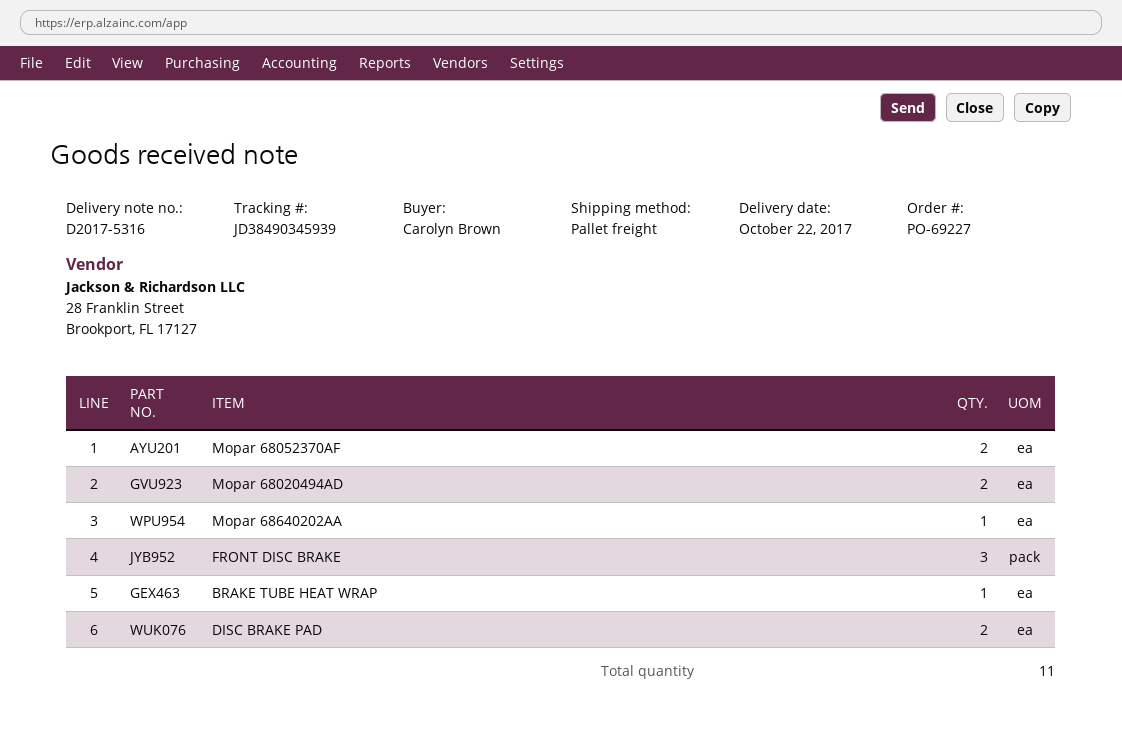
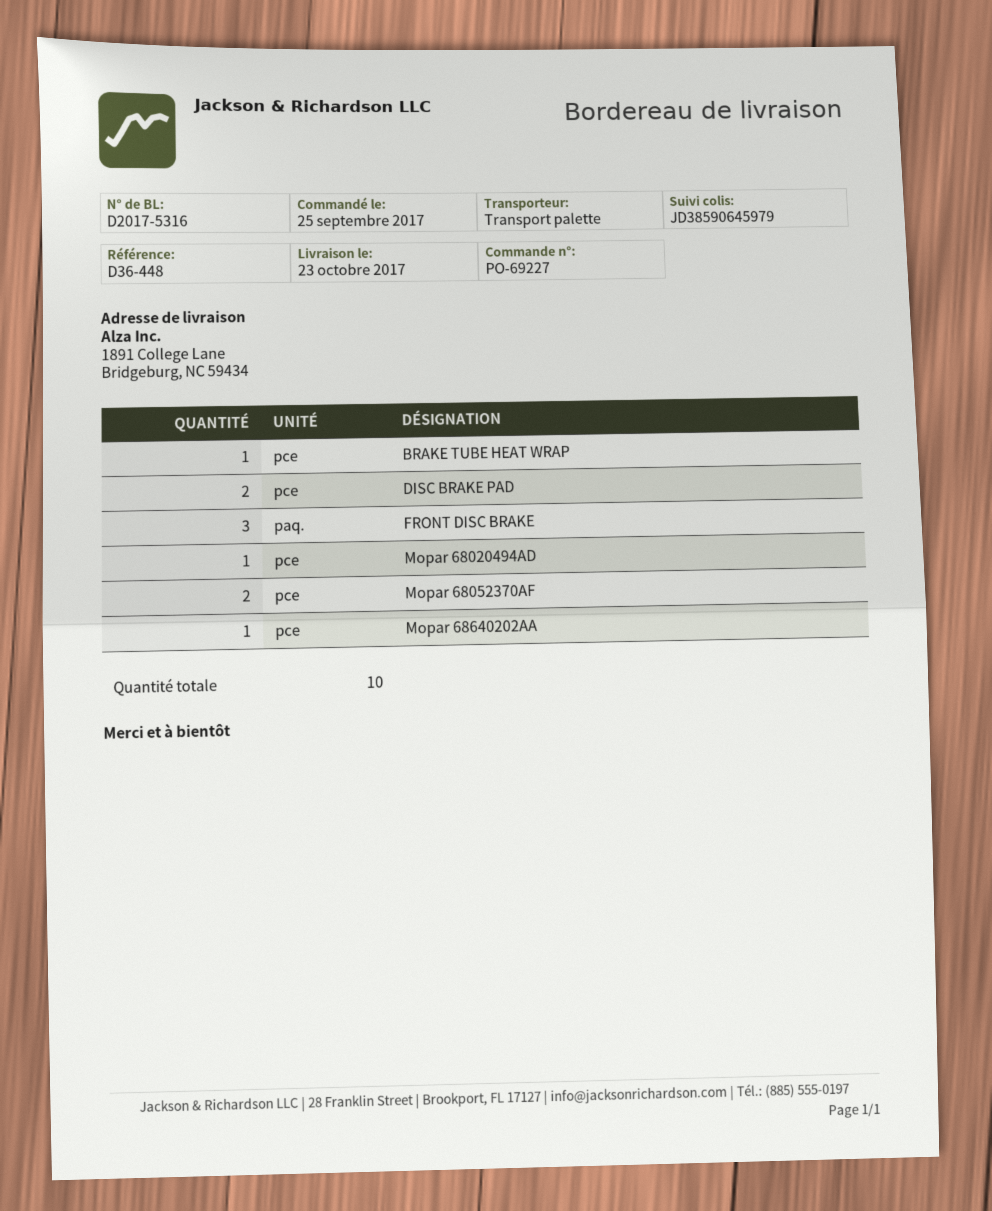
delivery date: 2017-10-22 -> 2017-10-23
tracking number: JD38490345939 -> JD38590645979
Mopar 68020494AD: 2 -> 1
total quantity: 11 -> 10

